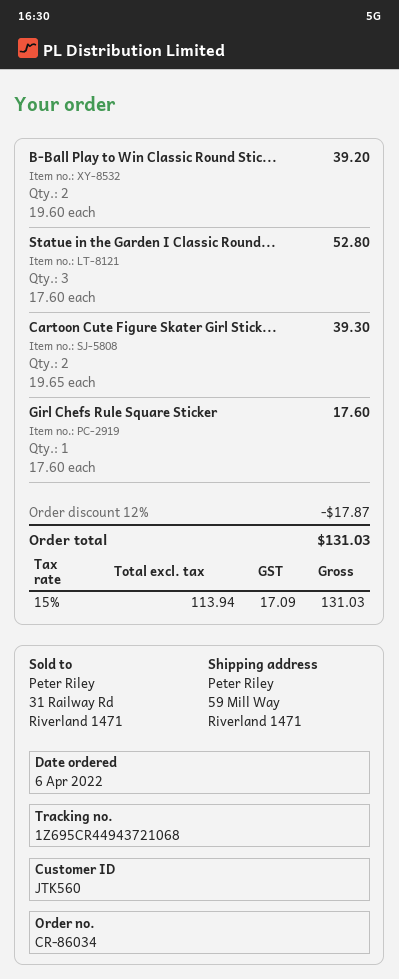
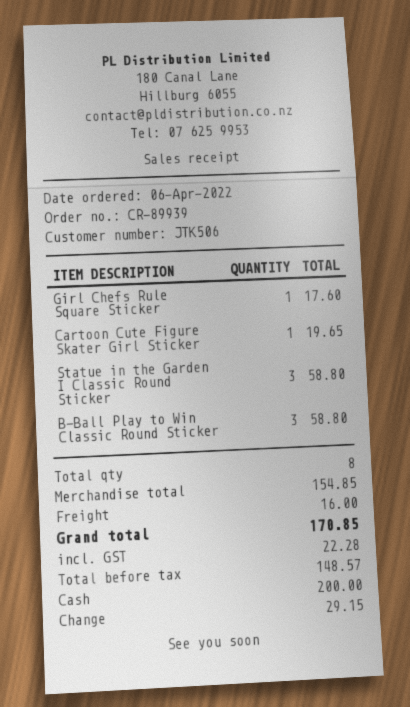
order number: CR-86034 -> CR-89939
customer number: JTK560 -> JTK506
B-Ball Play to Win Classic Round Stic...: 2 for 39.20 -> 3 for 58.80
Statue in the Garden I Classic Round...: 3 for 52.80 -> 3 for 58.80
Cartoon Cute Figure Skater Girl Stick...: 2 for 39.30 -> 1 for 19.65
discount: 12% = 17.87 -> none
shipping: none -> 16.00
net: 113.94 -> 148.57
tax: 17.09 -> 22.28
total: 131.03 -> 170.85

